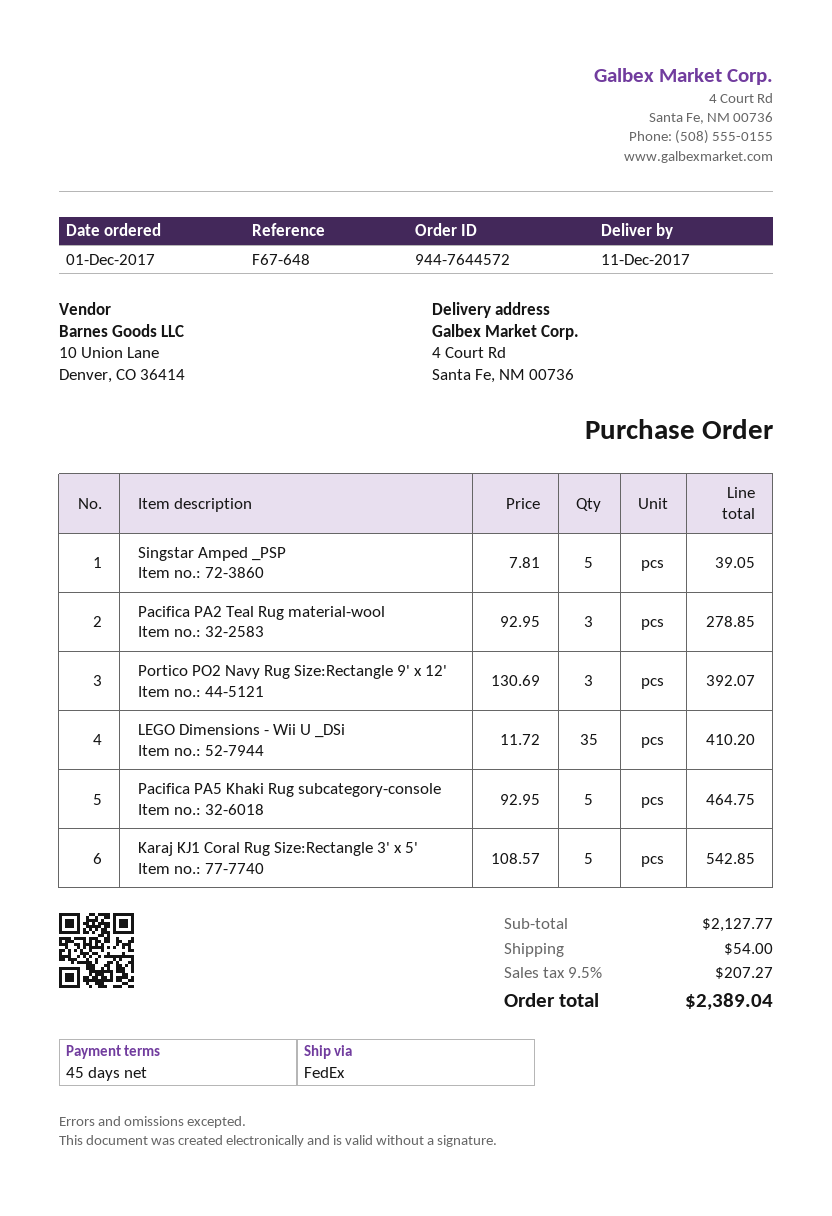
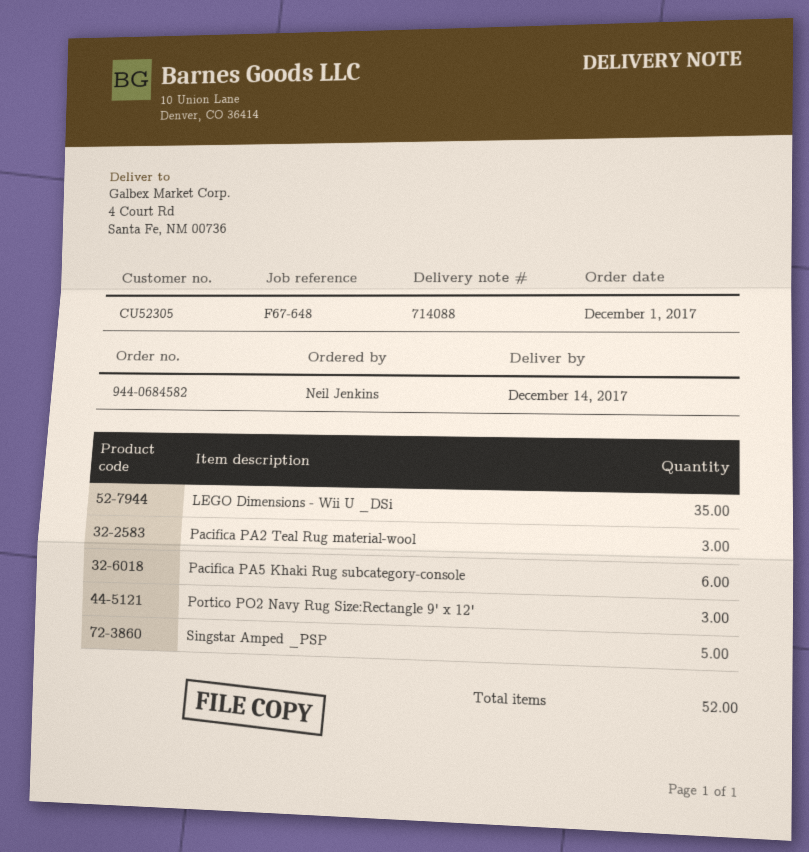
order number: 944-7644572 -> 944-0684582
delivery date: 2017-12-11 -> 2017-12-14
Pacifica PA5 Khaki Rug subcategory-console: 5 -> 6
Karaj KJ1 Coral Rug Size:Rectangle 3' x 5': 5 -> none

